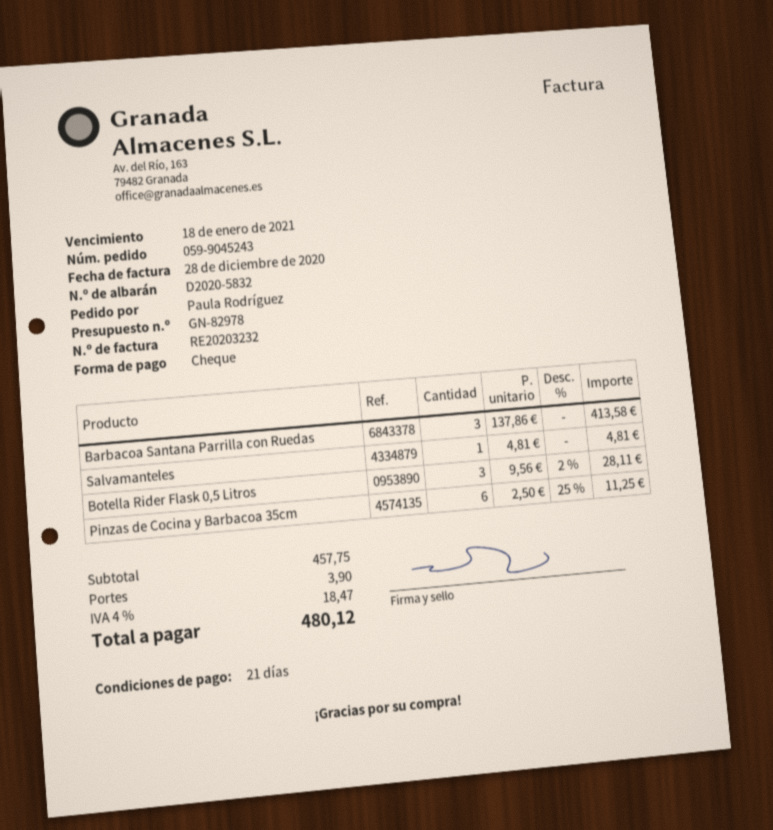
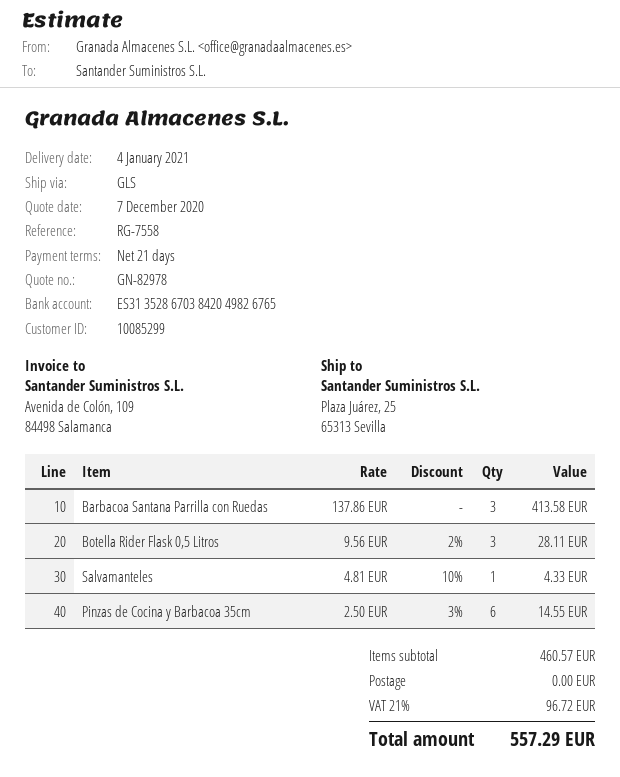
Salvamanteles: 1 x 4.81 = 4.81 -> 1 x 4.81 - 10% = 4.33
Pinzas de Cocina y Barbacoa 35cm: 6 x 2.50 - 25% = 11.25 -> 6 x 2.50 - 3% = 14.55
subtotal: 457.75 -> 460.57
shipping: 3.90 -> 0.00
tax: 4% = 18.47 -> 21% = 96.72
total: 480.12 -> 557.29

